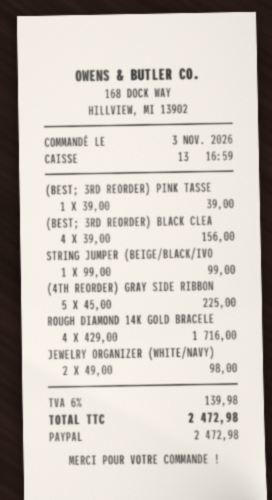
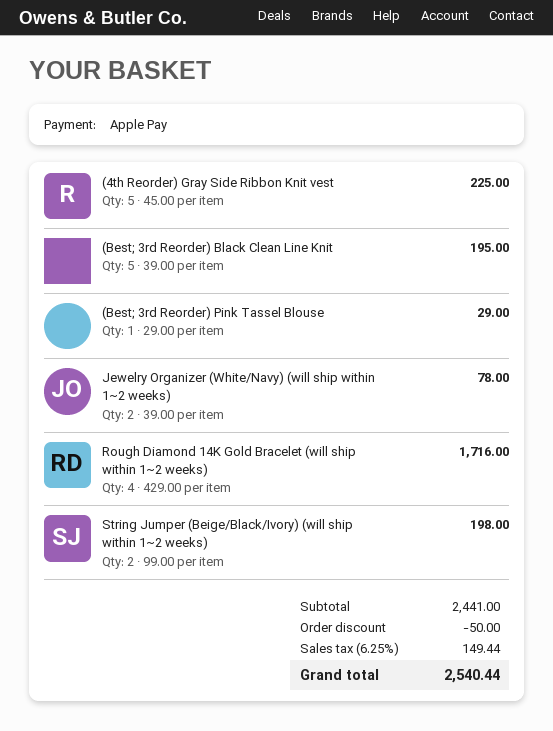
payment method: PayPal -> Apple Pay
(BEST; 3RD REORDER) PINK TASSE: 1 x 39.00 = 39.00 -> 1 x 29.00 = 29.00
(BEST; 3RD REORDER) BLACK CLEA: 4 x 39.00 = 156.00 -> 5 x 39.00 = 195.00
STRING JUMPER (BEIGE/BLACK/IVO: 1 x 99.00 = 99.00 -> 2 x 99.00 = 198.00
JEWELRY ORGANIZER (WHITE/NAVY): 2 x 49.00 = 98.00 -> 2 x 39.00 = 78.00
discount: none -> 50.00
tax: 6% = 139.98 -> 6.25% = 149.44
total: 2472.98 -> 2540.44

